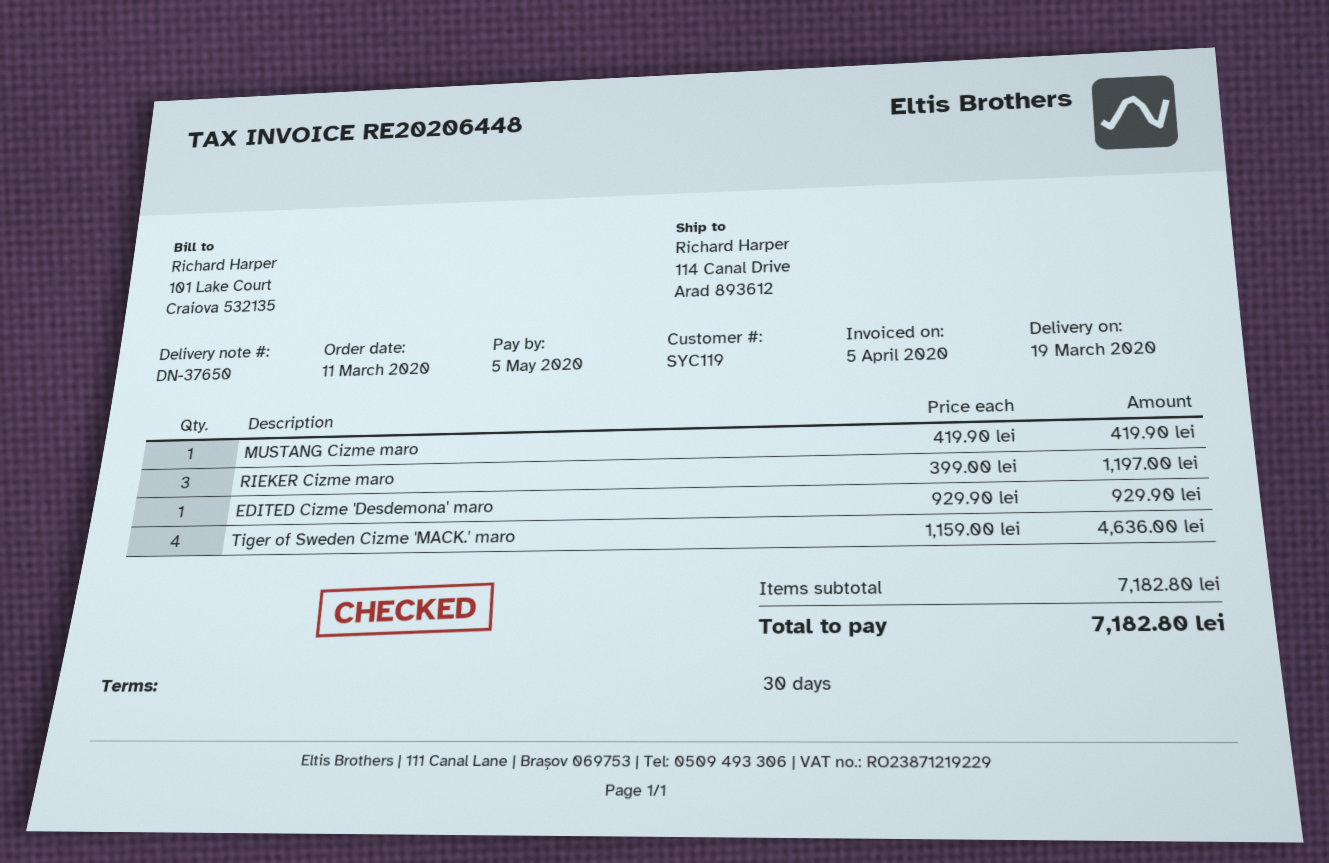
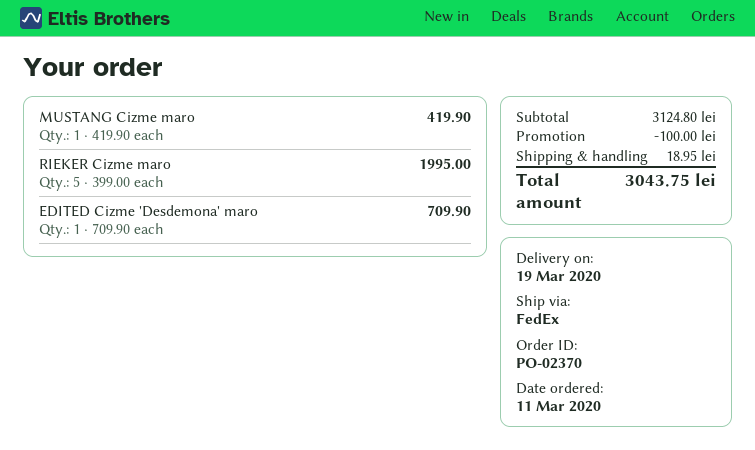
RIEKER Cizme maro: 3 x 399.00 = 1197.00 -> 5 x 399.00 = 1995.00
EDITED Cizme 'Desdemona' maro: 1 x 929.90 = 929.90 -> 1 x 709.90 = 709.90
Tiger of Sweden Cizme 'MACK.' maro: 4 x 1159.00 = 4636.00 -> none
subtotal: 7182.80 -> 3124.80
discount: none -> 100.00
shipping: none -> 18.95
total: 7182.80 -> 3043.75

